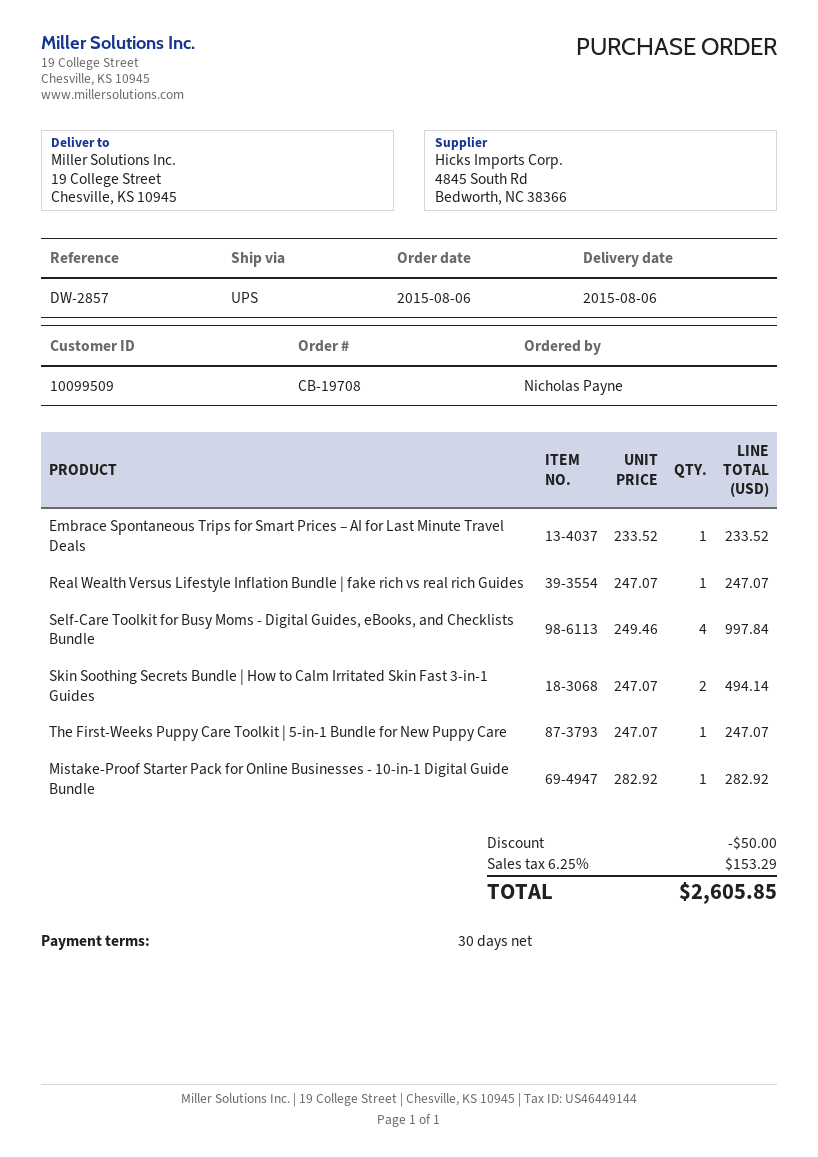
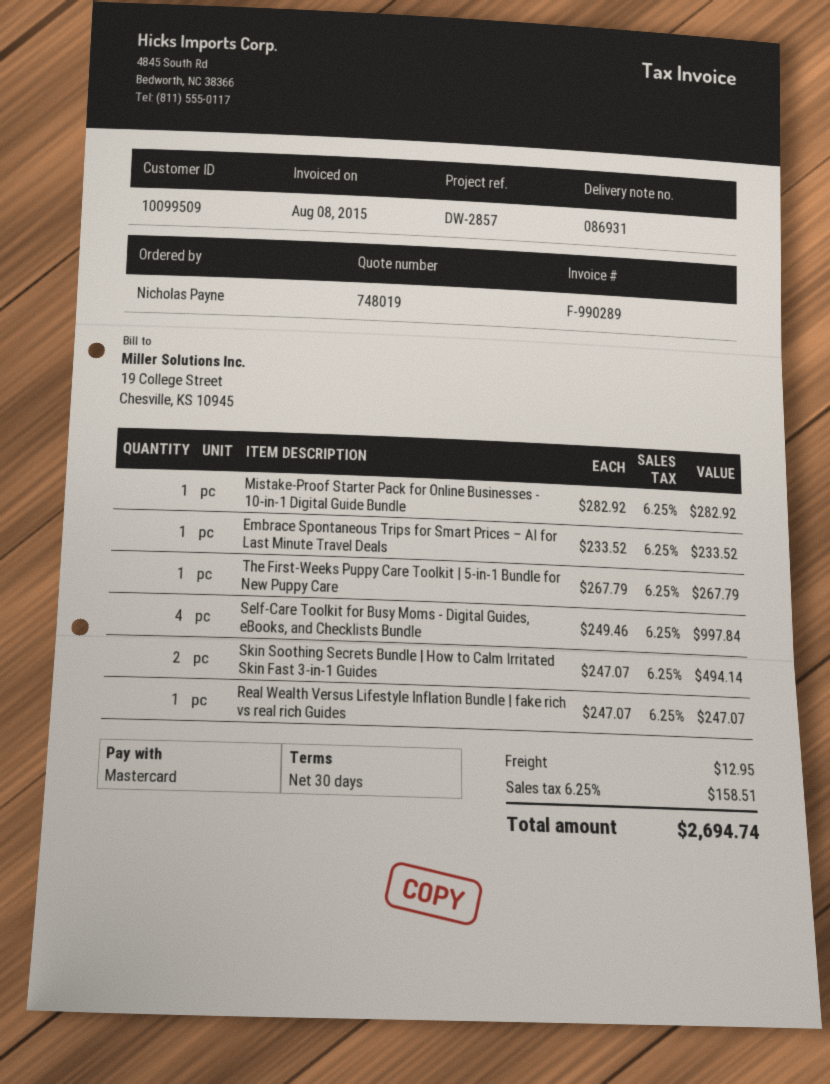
The First-Weeks Puppy Care Toolkit | 5-in-1 Bundle for New Puppy Care: 1 x 247.07 = 247.07 -> 1 x 267.79 = 267.79
discount: 50.00 -> none
shipping: none -> 12.95
tax: 6.25% = 153.29 -> 6.25% = 158.51
total: 2605.85 -> 2694.74

